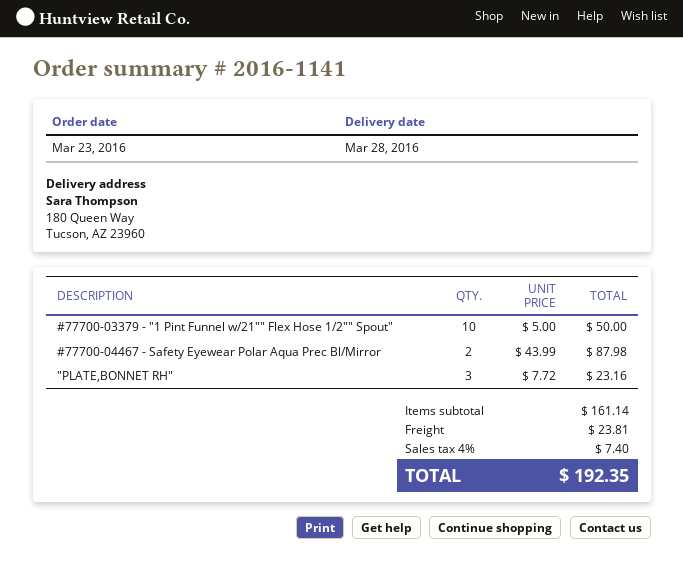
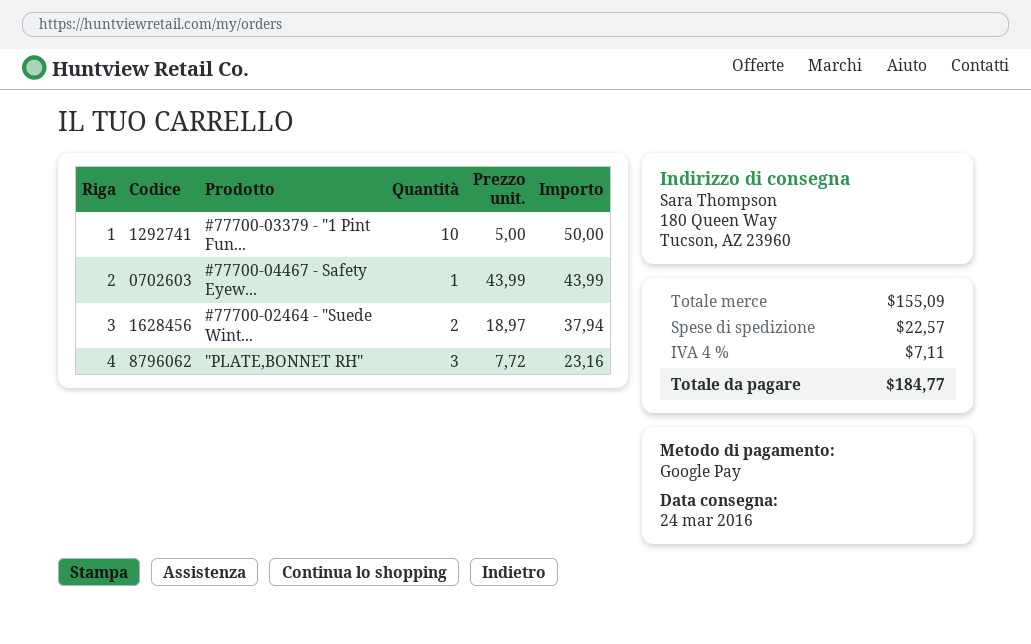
delivery date: 2016-03-28 -> 2016-03-24
#77700-04467 - Safety Eyewear Polar Aqua Prec Bl/Mirror: 2 x 43.99 = 87.98 -> 1 x 43.99 = 43.99
#77700-02464 - "Suede Wint...: none -> 2 x 18.97 = 37.94
subtotal: 161.14 -> 155.09
shipping: 23.81 -> 22.57
tax: 4% = 7.40 -> 4% = 7.11
total: 192.35 -> 184.77

